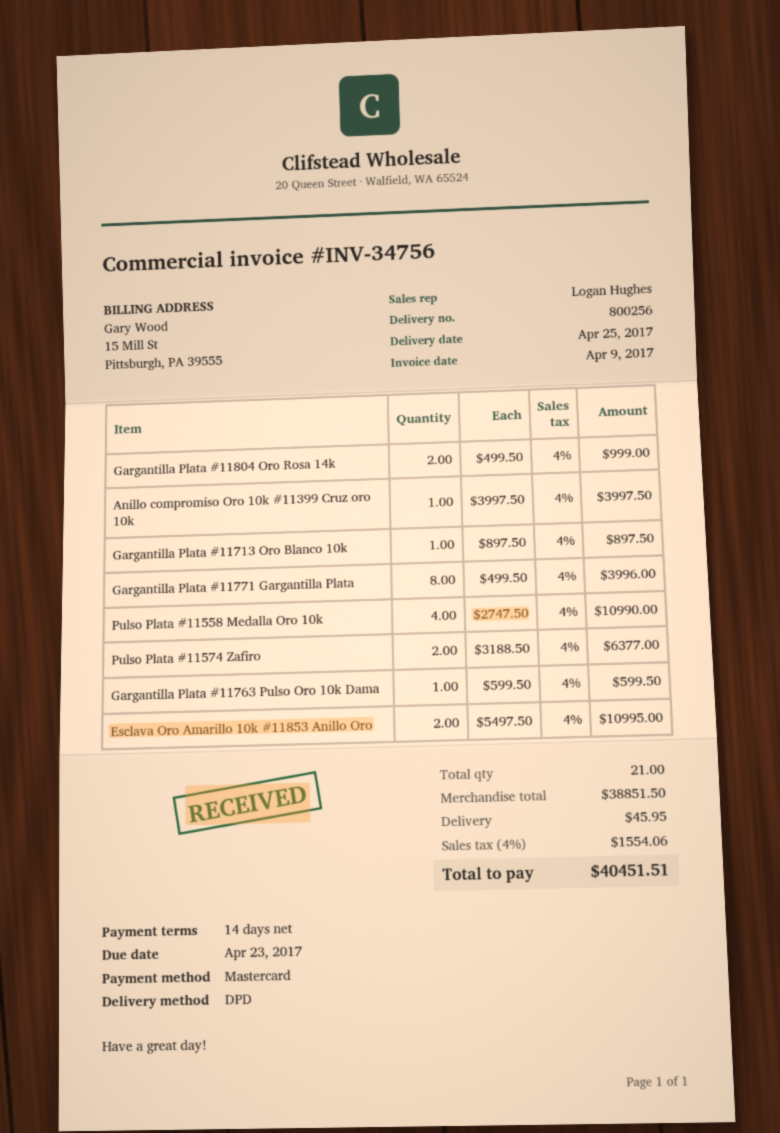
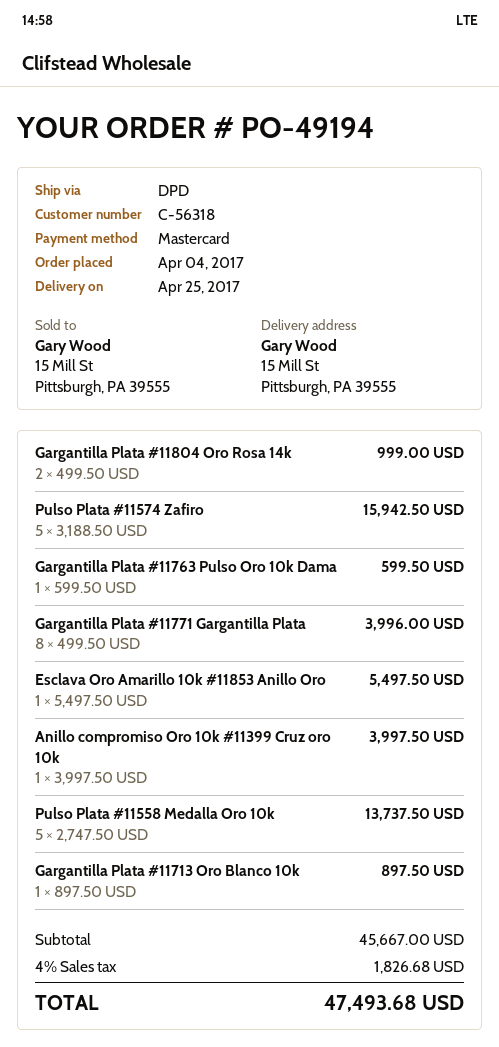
Pulso Plata #11558 Medalla Oro 10k: 4 x 2747.50 = 10990.00 -> 5 x 2747.50 = 13737.50
Pulso Plata #11574 Zafiro: 2 x 3188.50 = 6377.00 -> 5 x 3188.50 = 15942.50
Esclava Oro Amarillo 10k #11853 Anillo Oro: 2 x 5497.50 = 10995.00 -> 1 x 5497.50 = 5497.50
subtotal: 38851.50 -> 45667.00
shipping: 45.95 -> none
tax: 4% = 1554.06 -> 4% = 1826.68
total: 40451.51 -> 47493.68

